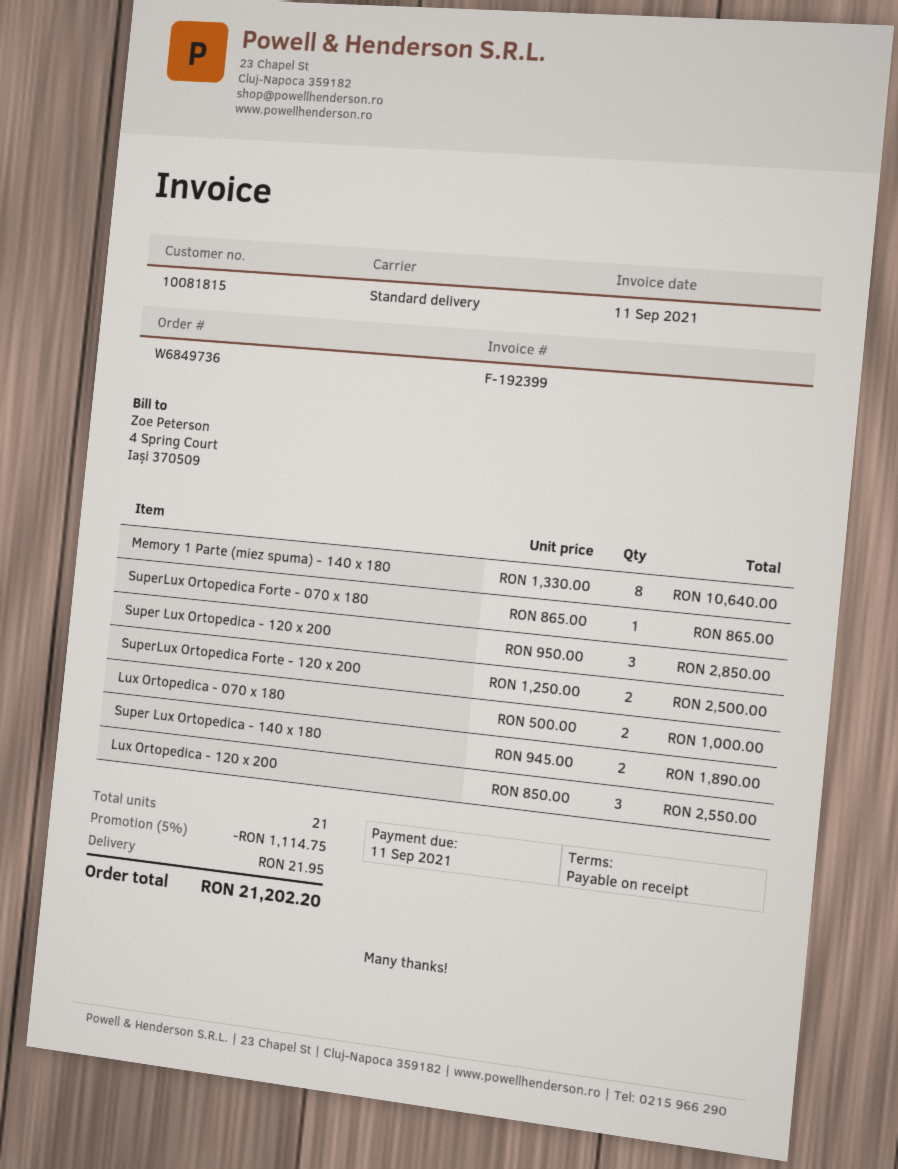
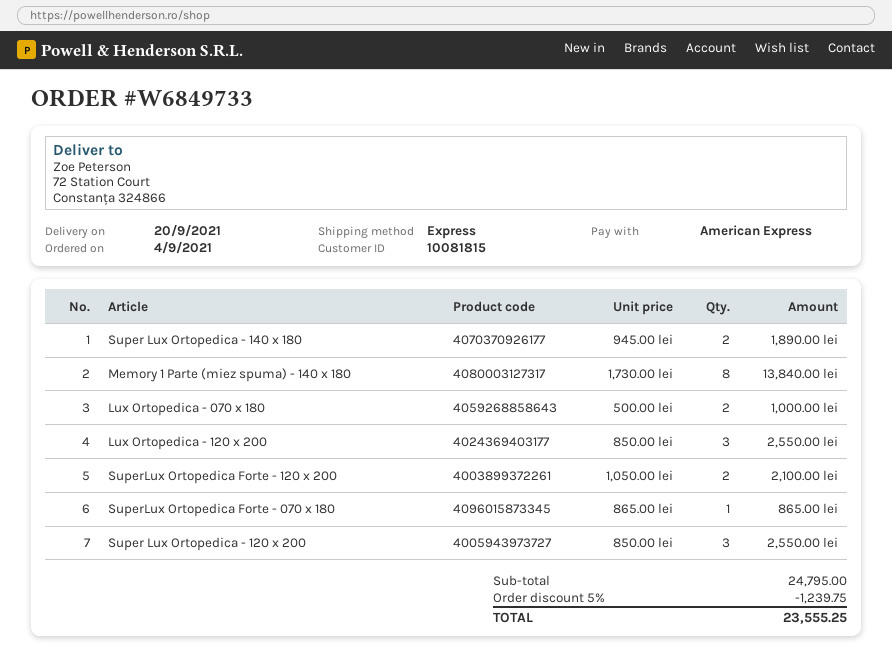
order number: W6849736 -> W6849733
shipping method: standard -> express
Memory 1 Parte (miez spuma) - 140 x 180: 8 x 1330.00 = 10640.00 -> 8 x 1730.00 = 13840.00
Super Lux Ortopedica - 120 x 200: 3 x 950.00 = 2850.00 -> 3 x 850.00 = 2550.00
SuperLux Ortopedica Forte - 120 x 200: 2 x 1250.00 = 2500.00 -> 2 x 1050.00 = 2100.00
discount: 5% = 1114.75 -> 5% = 1239.75
shipping: 21.95 -> none
total: 21202.20 -> 23555.25

